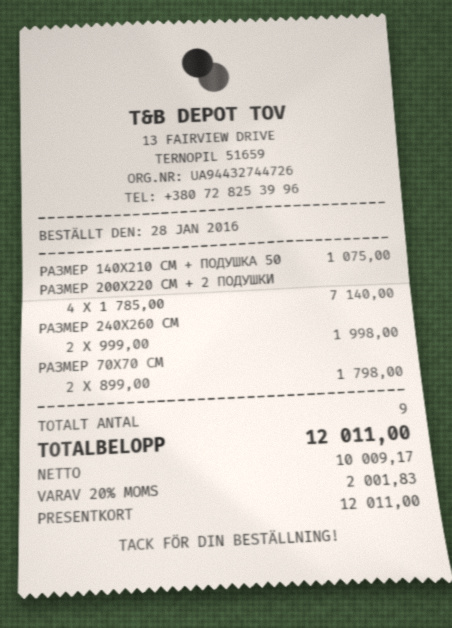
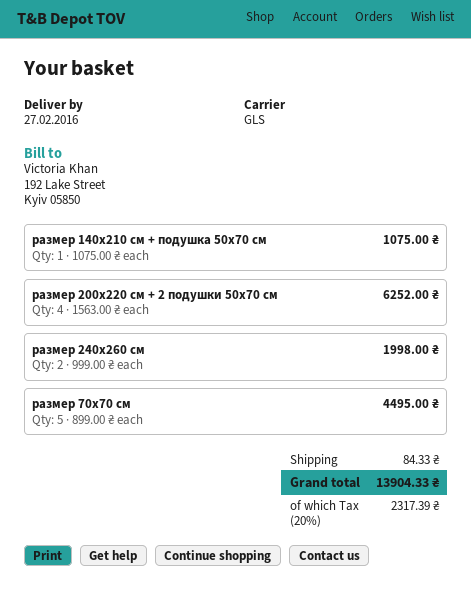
РАЗМЕР 200Х220 СМ + 2 ПОДУШКИ: 4 x 1785.00 = 7140.00 -> 4 x 1563.00 = 6252.00
РАЗМЕР 70Х70 СМ: 2 x 899.00 = 1798.00 -> 5 x 899.00 = 4495.00
shipping: none -> 84.33
tax: 20% = 2001.83 -> 20% = 2317.39
total: 12011.00 -> 13904.33

